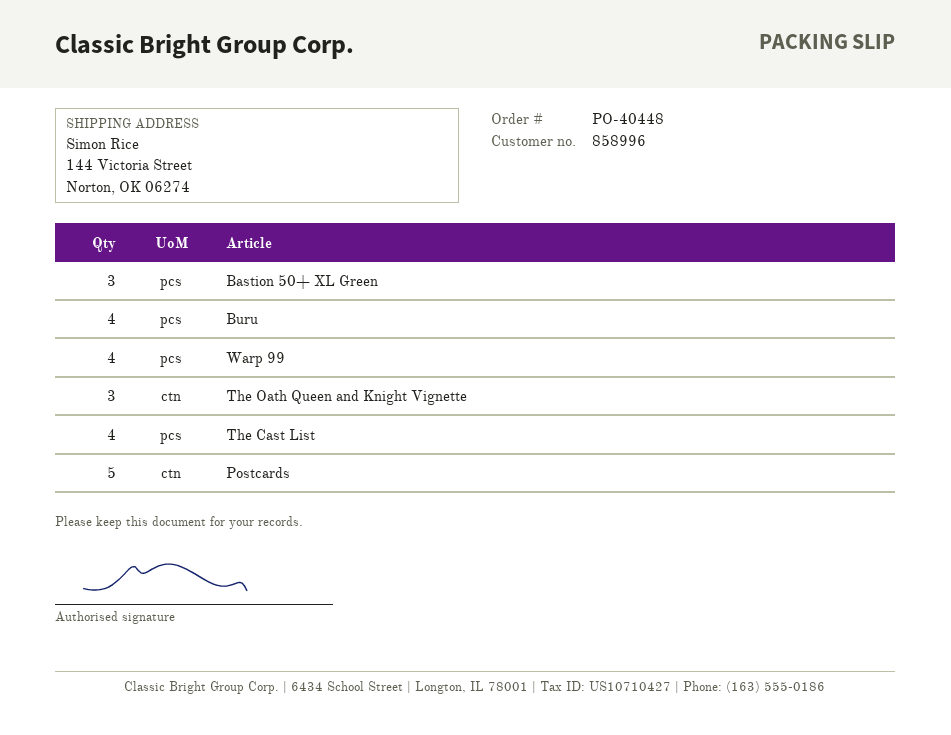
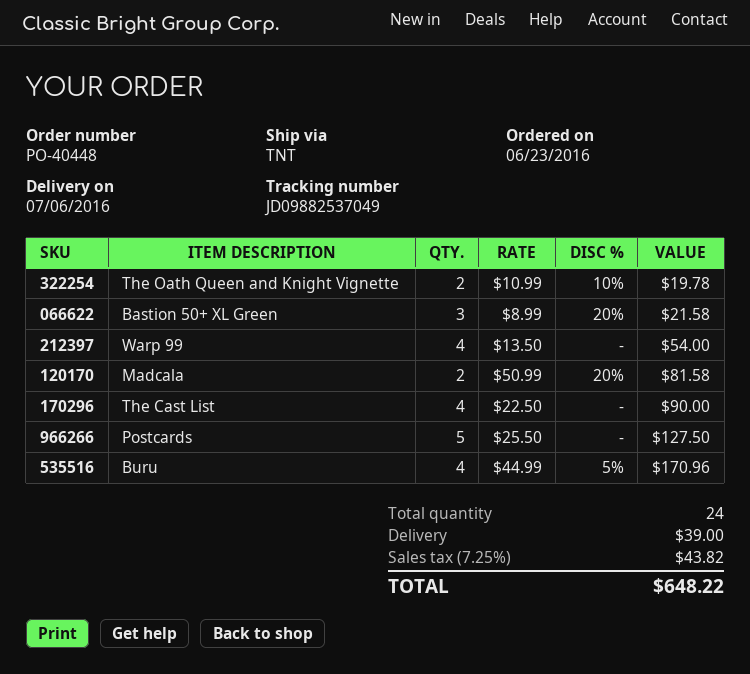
The Oath Queen and Knight Vignette: 3 -> 2
Madcala: none -> 2

